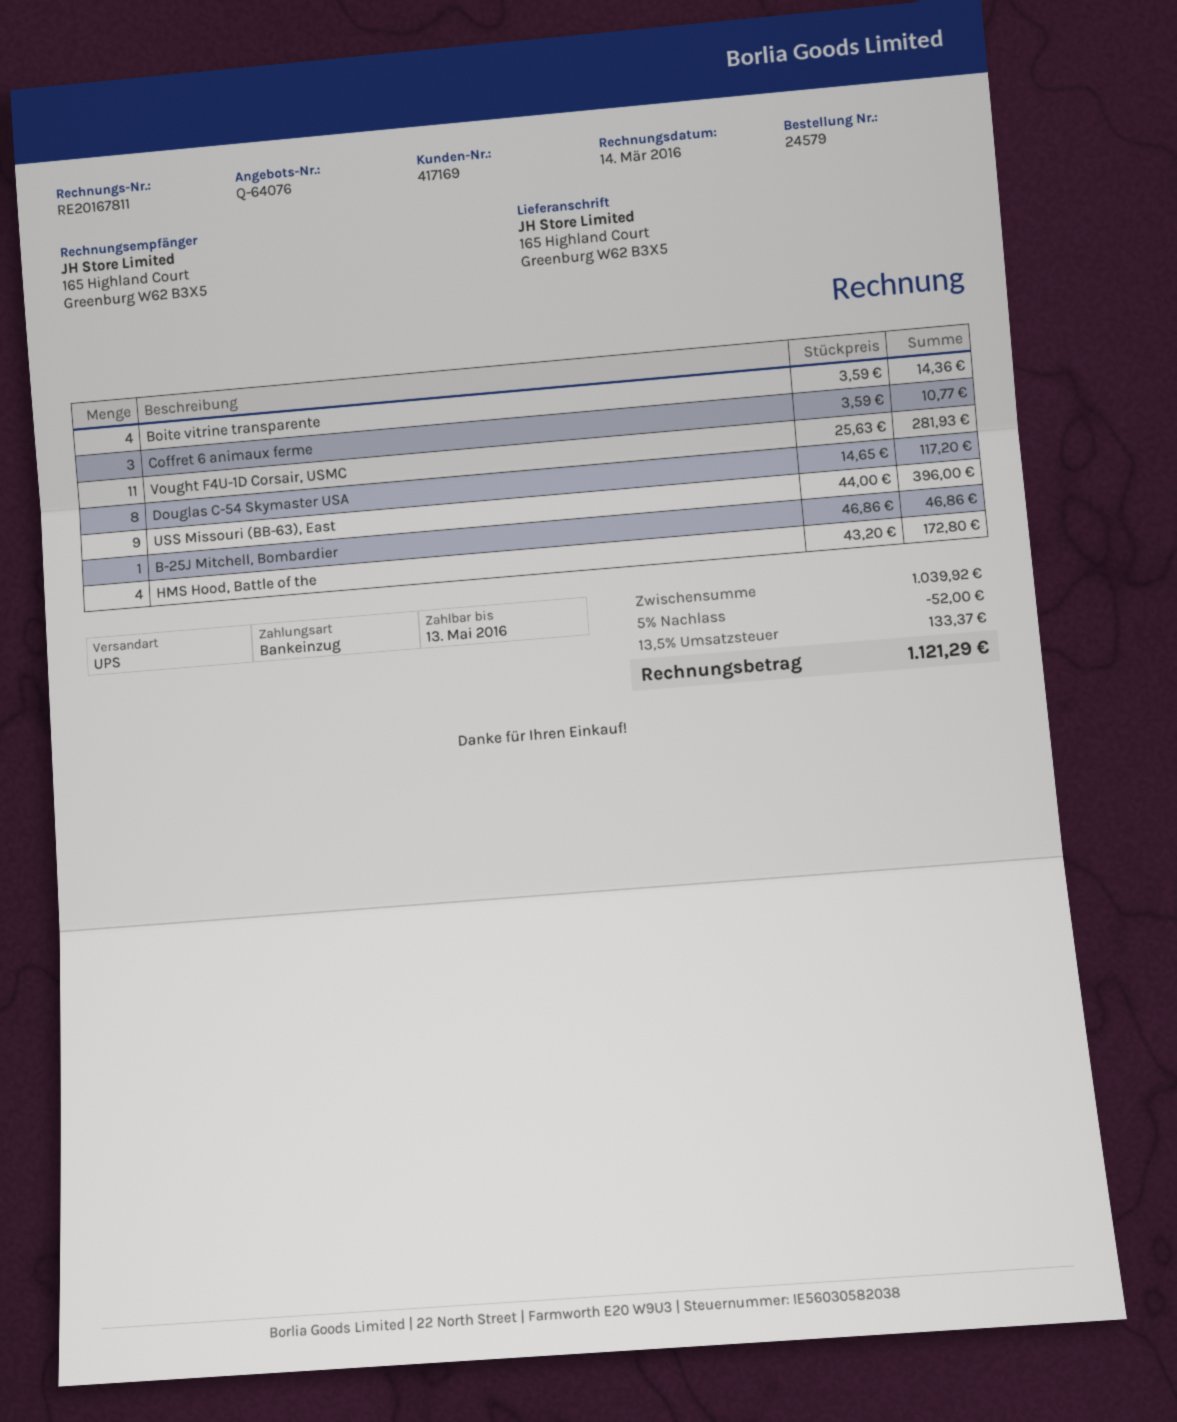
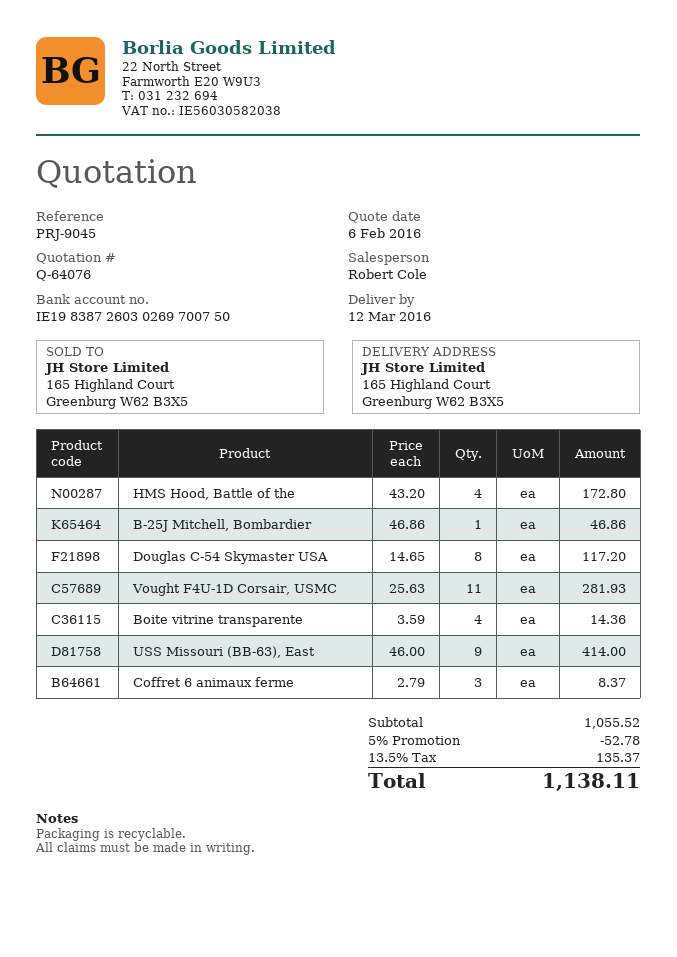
Coffret 6 animaux ferme: 3 x 3.59 = 10.77 -> 3 x 2.79 = 8.37
USS Missouri (BB-63), East: 9 x 44.00 = 396.00 -> 9 x 46.00 = 414.00
subtotal: 1039.92 -> 1055.52
discount: 5% = 52.00 -> 5% = 52.78
tax: 13.5% = 133.37 -> 13.5% = 135.37
total: 1121.29 -> 1138.11

